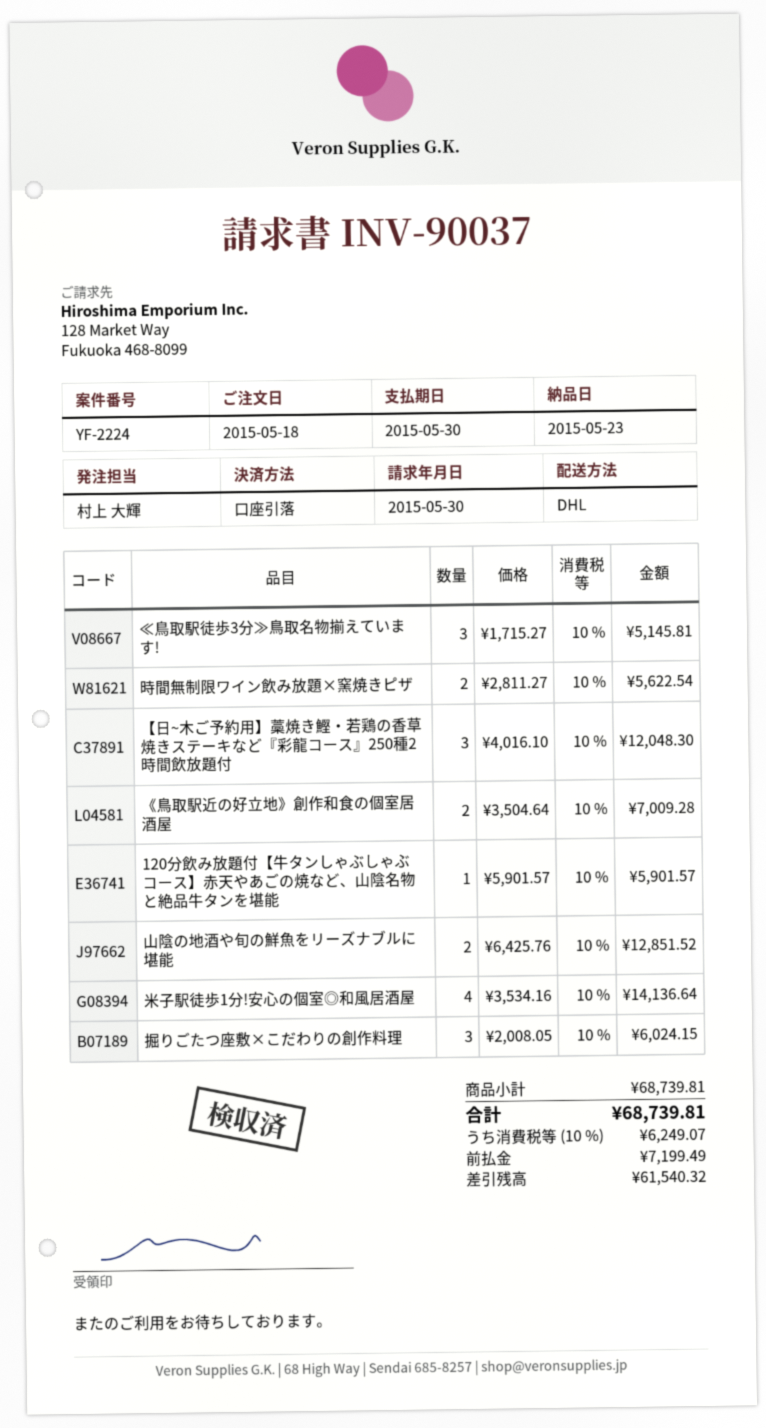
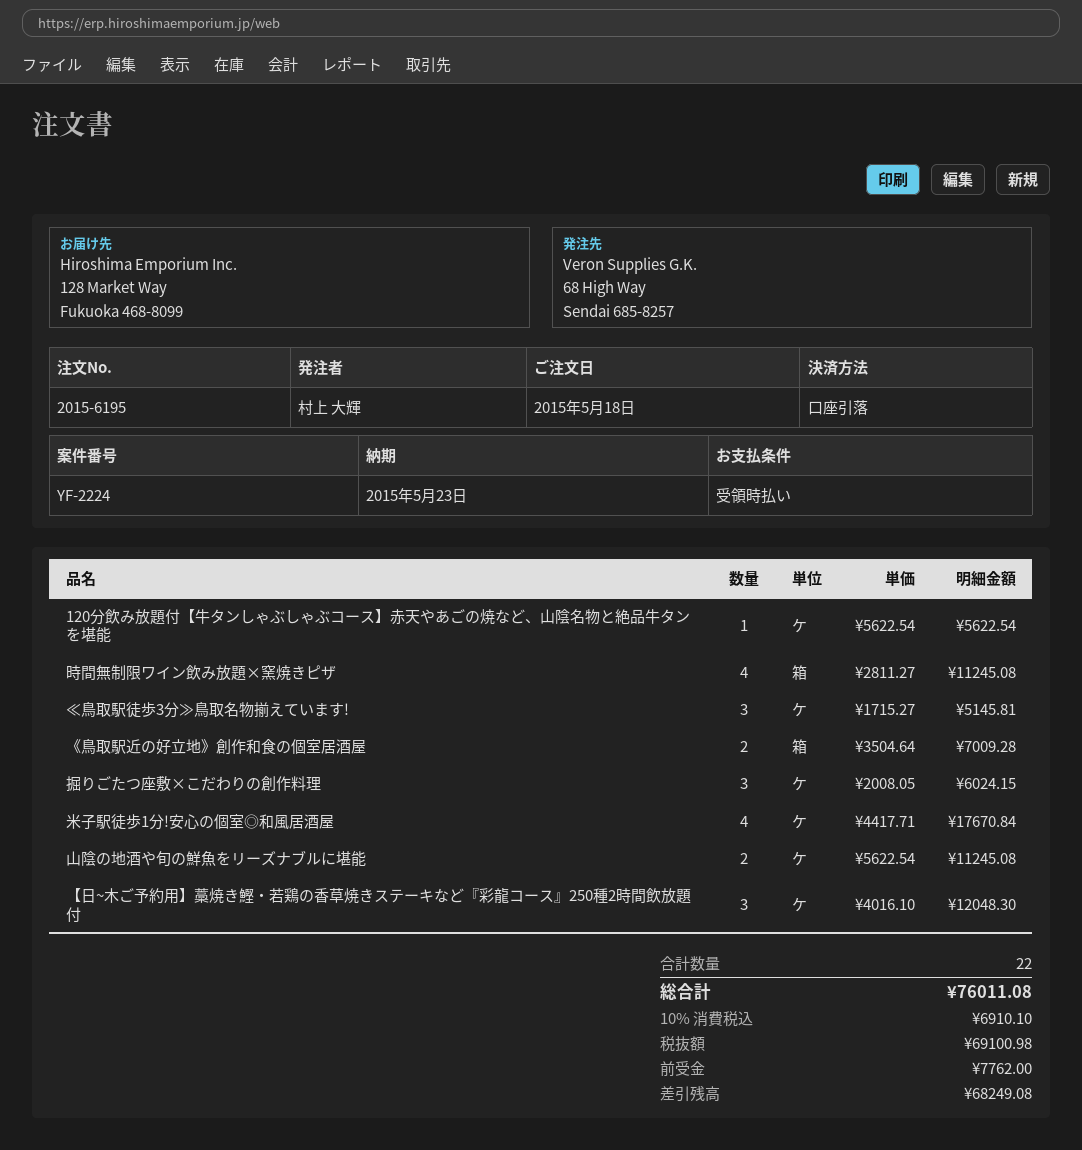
時間無制限ワイン飲み放題×窯焼きピザ: 2 x 2811.27 = 5622.54 -> 4 x 2811.27 = 11245.08
120分飲み放題付【牛タンしゃぶしゃぶコース】赤天やあごの焼など、山陰名物と絶品牛タンを堪能: 1 x 5901.57 = 5901.57 -> 1 x 5622.54 = 5622.54
山陰の地酒や旬の鮮魚をリーズナブルに堪能: 2 x 6425.76 = 12851.52 -> 2 x 5622.54 = 11245.08
米子駅徒歩1分!安心の個室◎和風居酒屋: 4 x 3534.16 = 14136.64 -> 4 x 4417.71 = 17670.84
tax: 10% = 6249.07 -> 10% = 6910.10
total: 68739.81 -> 76011.08
deposit: 7199.49 -> 7762.00
balance: 61540.32 -> 68249.08

